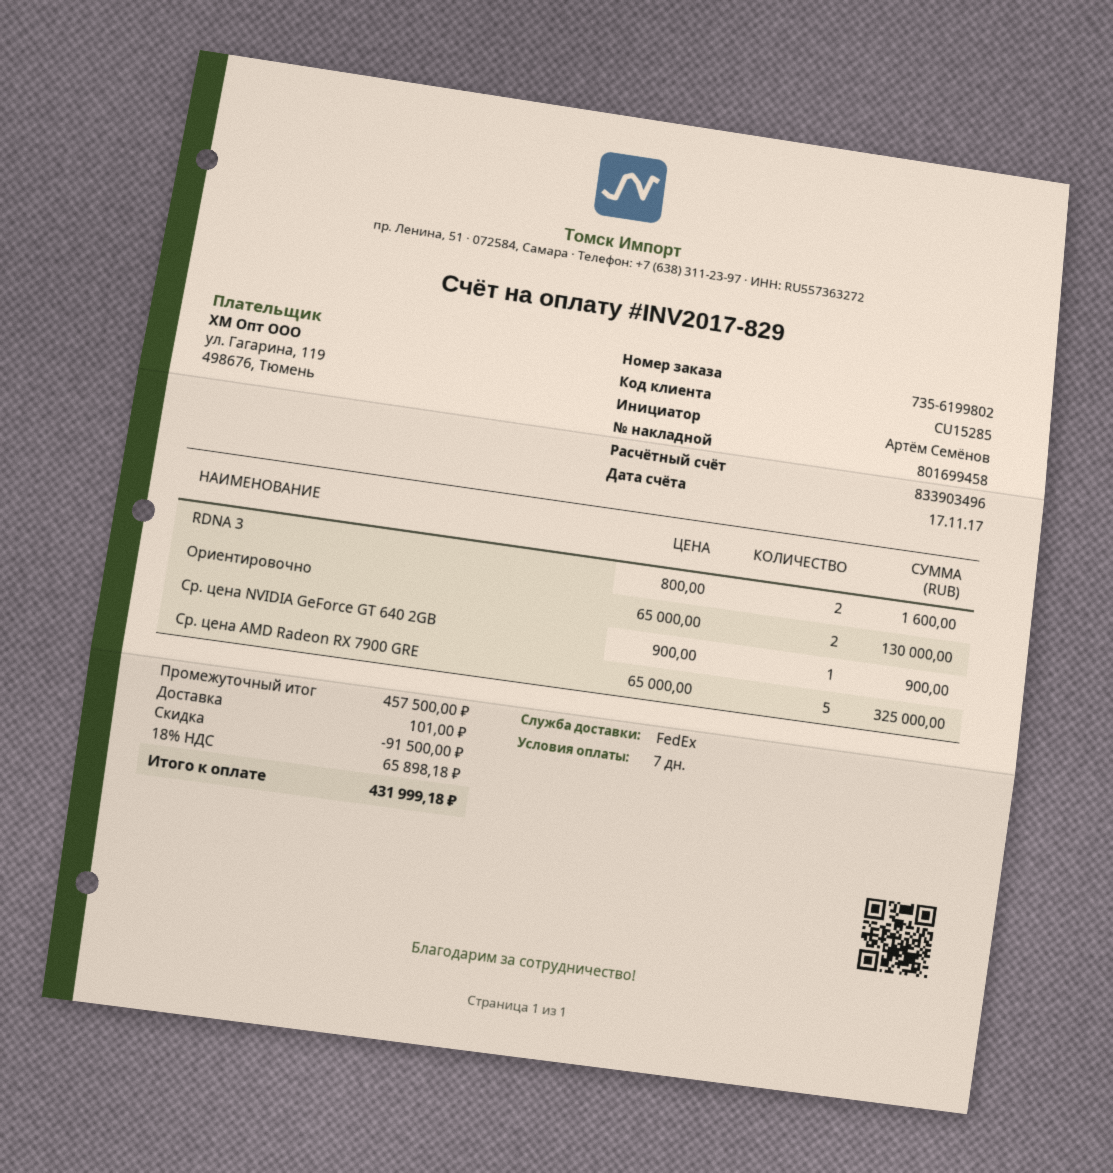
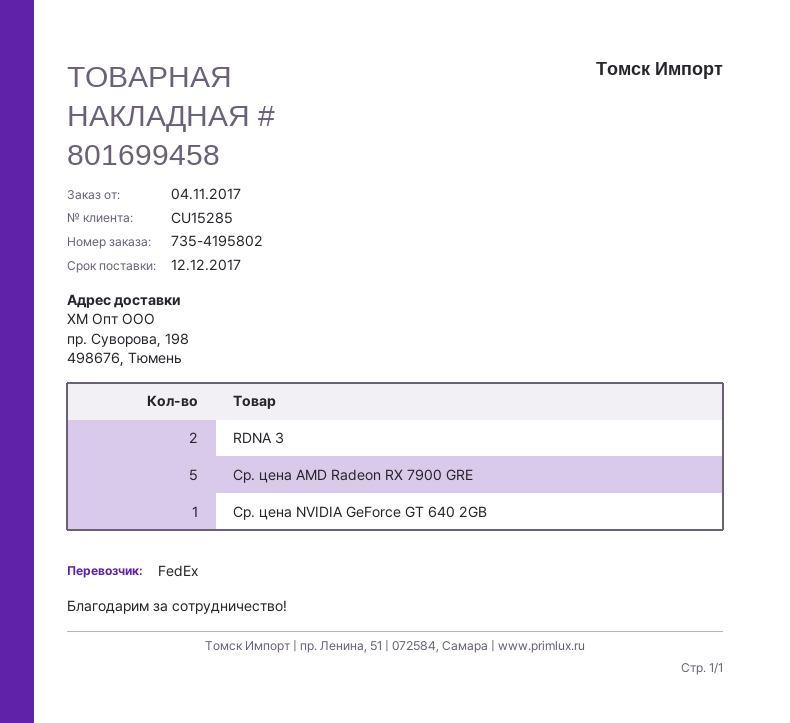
order number: 735-6199802 -> 735-4195802
Ориентировочно: 2 -> none

